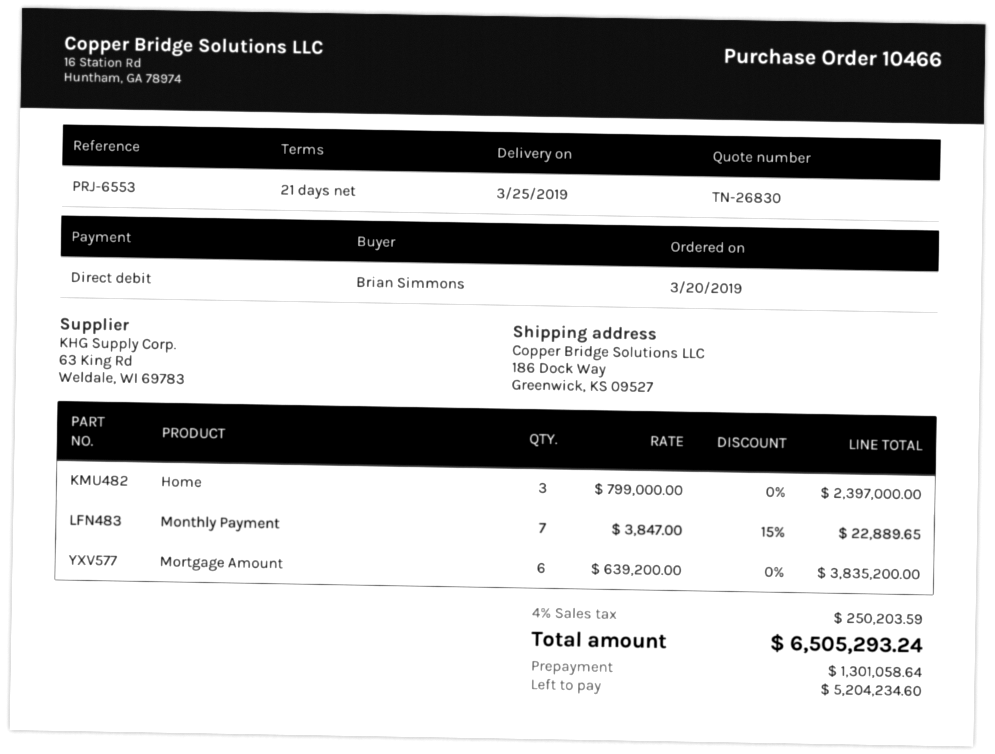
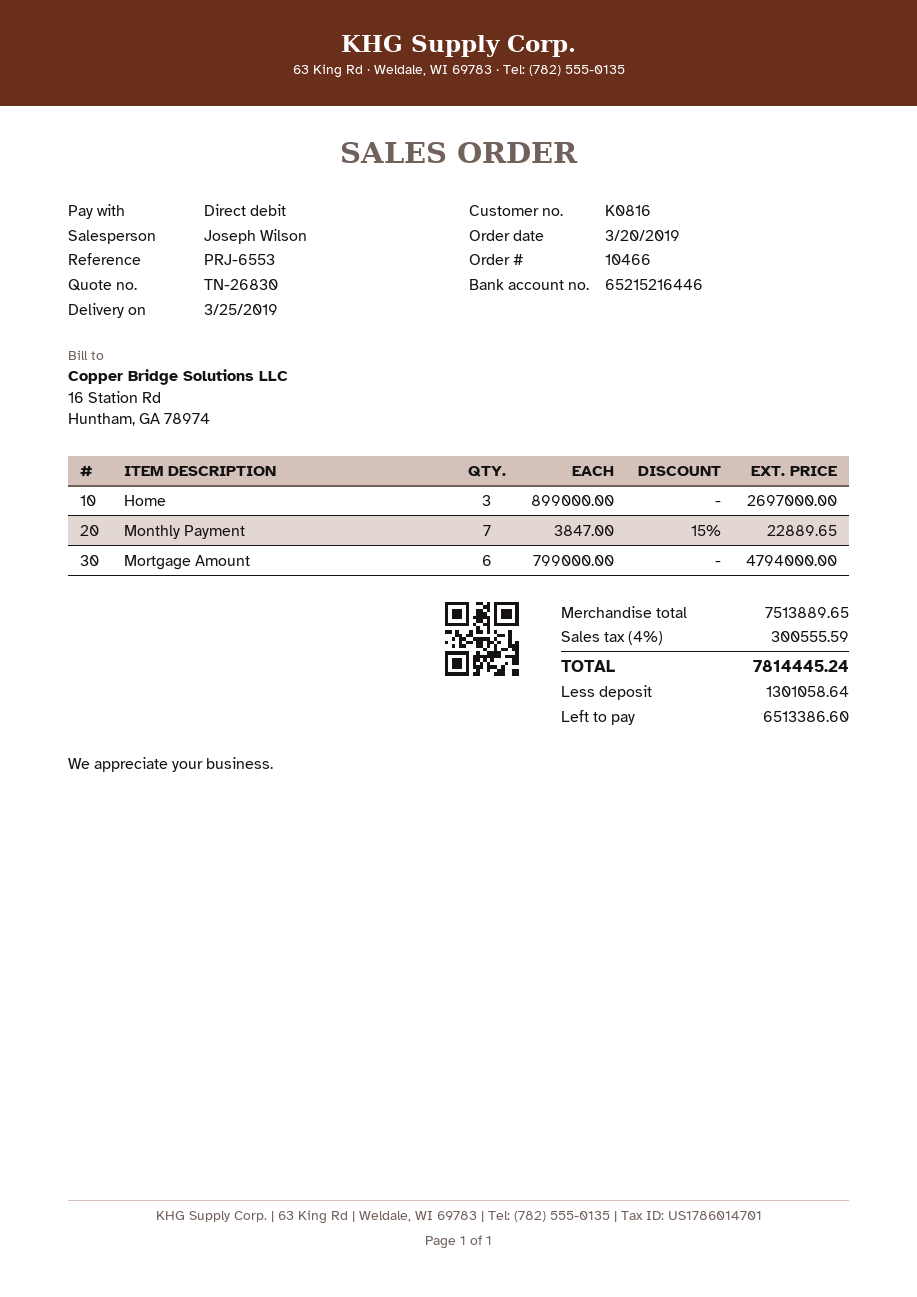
Home: 3 x 799000.00 = 2397000.00 -> 3 x 899000.00 = 2697000.00
Mortgage Amount: 6 x 639200.00 = 3835200.00 -> 6 x 799000.00 = 4794000.00
tax: 4% = 250203.59 -> 4% = 300555.59
total: 6505293.24 -> 7814445.24
balance: 5204234.60 -> 6513386.60

